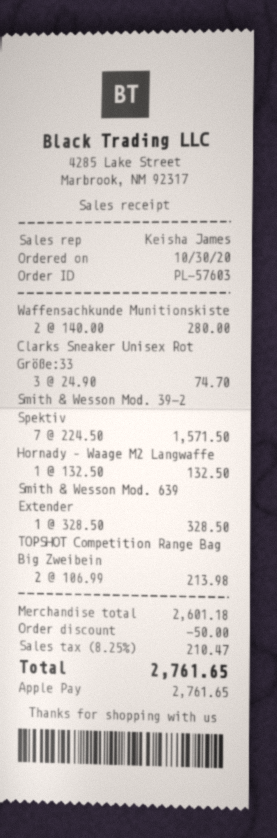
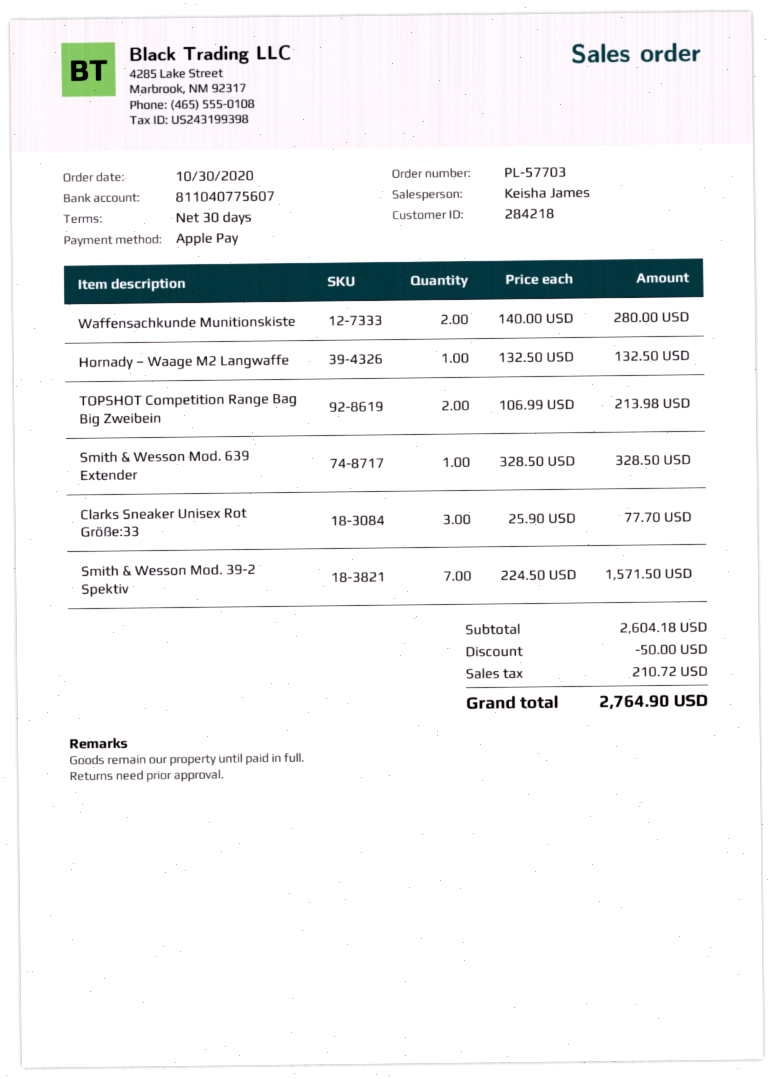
order number: PL-57603 -> PL-57703
Clarks Sneaker Unisex Rot Größe:33: 3 x 24.90 = 74.70 -> 3 x 25.90 = 77.70
subtotal: 2601.18 -> 2604.18
tax: 210.47 -> 210.72
total: 2761.65 -> 2764.90

